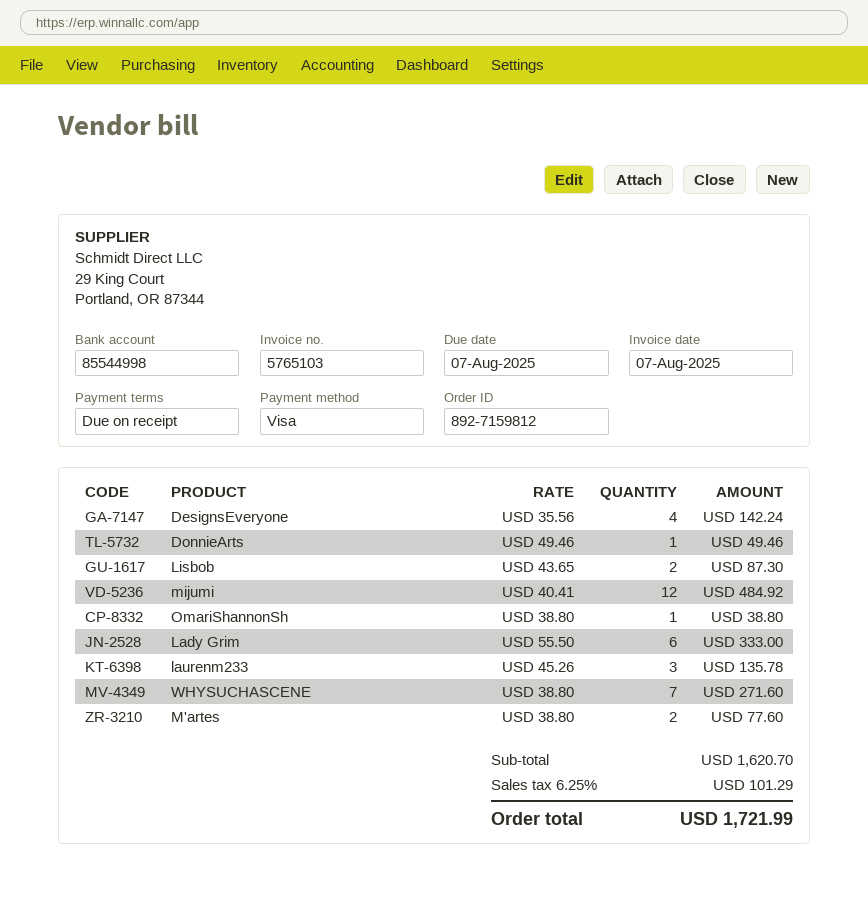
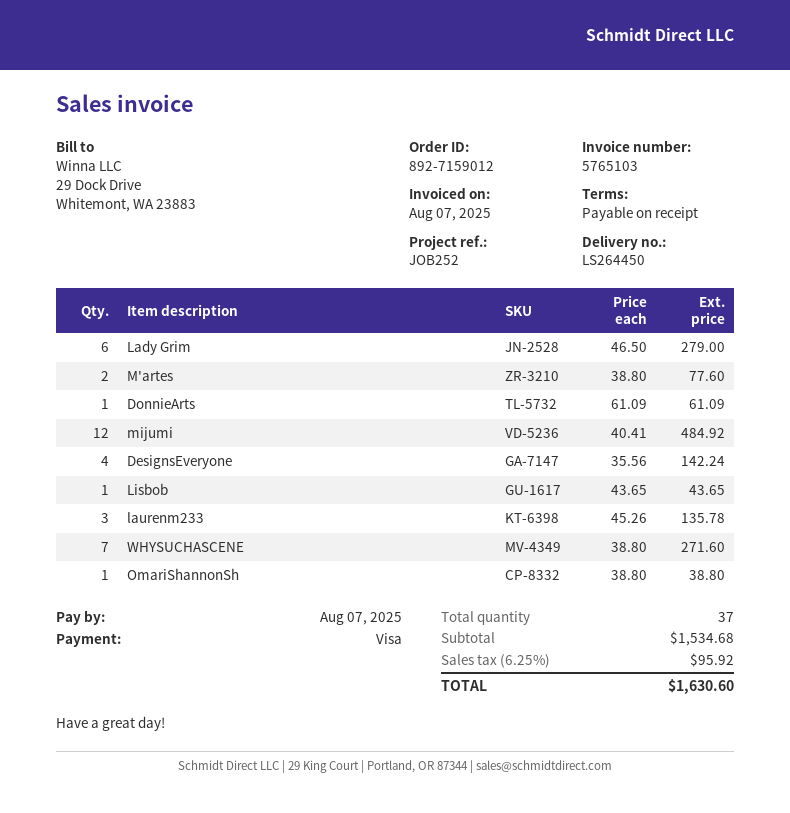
order number: 892-7159812 -> 892-7159012
DonnieArts: 1 x 49.46 = 49.46 -> 1 x 61.09 = 61.09
Lisbob: 2 x 43.65 = 87.30 -> 1 x 43.65 = 43.65
Lady Grim: 6 x 55.50 = 333.00 -> 6 x 46.50 = 279.00
subtotal: 1620.70 -> 1534.68
tax: 6.25% = 101.29 -> 6.25% = 95.92
total: 1721.99 -> 1630.60

